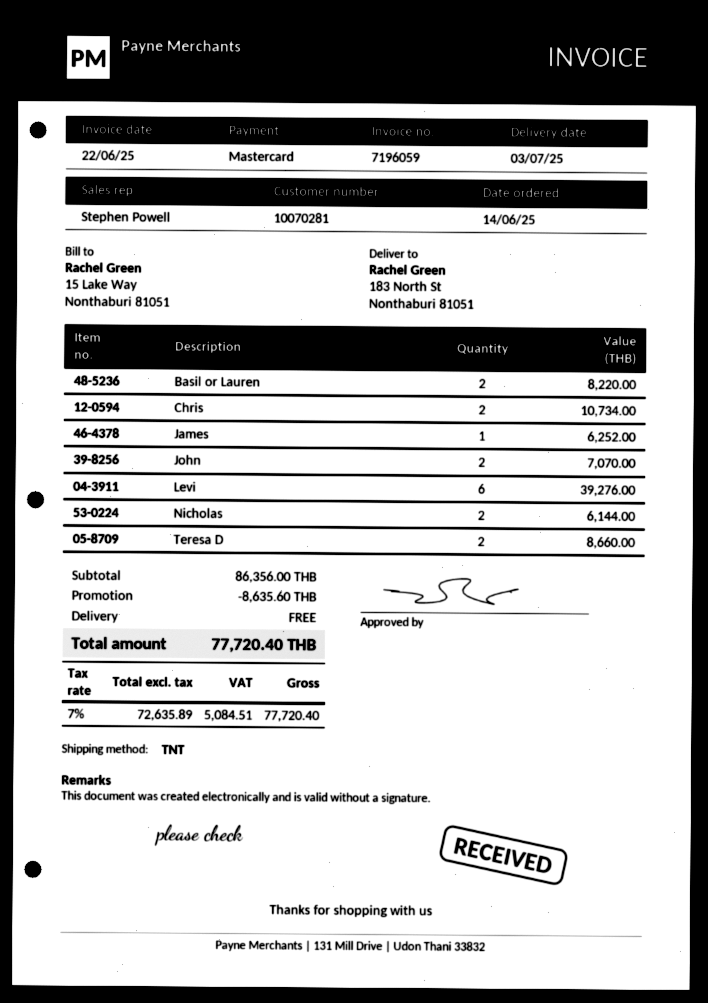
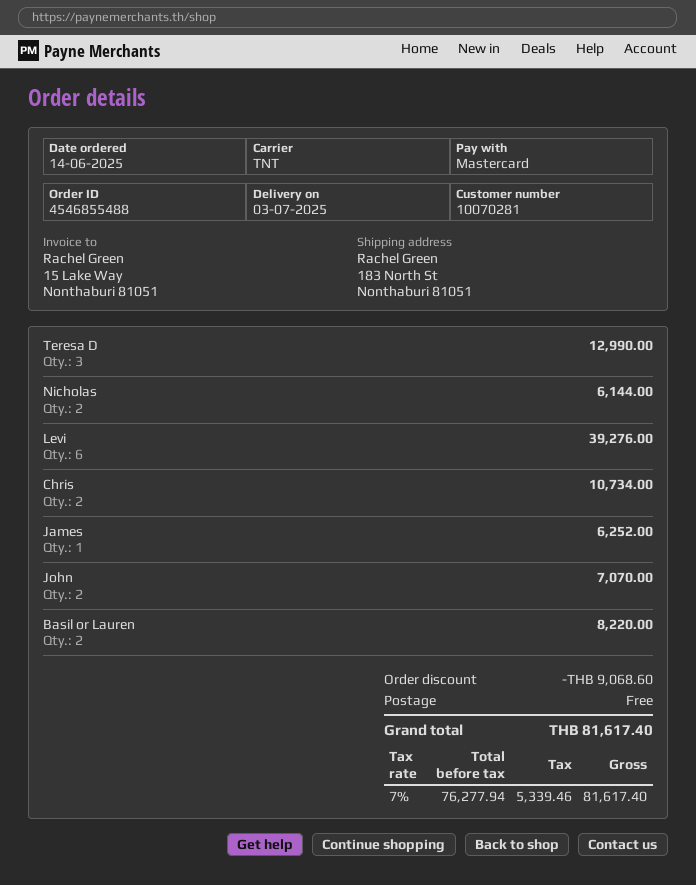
Teresa D: 2 for 8660.00 -> 3 for 12990.00
discount: 8635.60 -> 9068.60
net: 72635.89 -> 76277.94
tax: 7% = 5084.51 -> 7% = 5339.46
total: 77720.40 -> 81617.40

